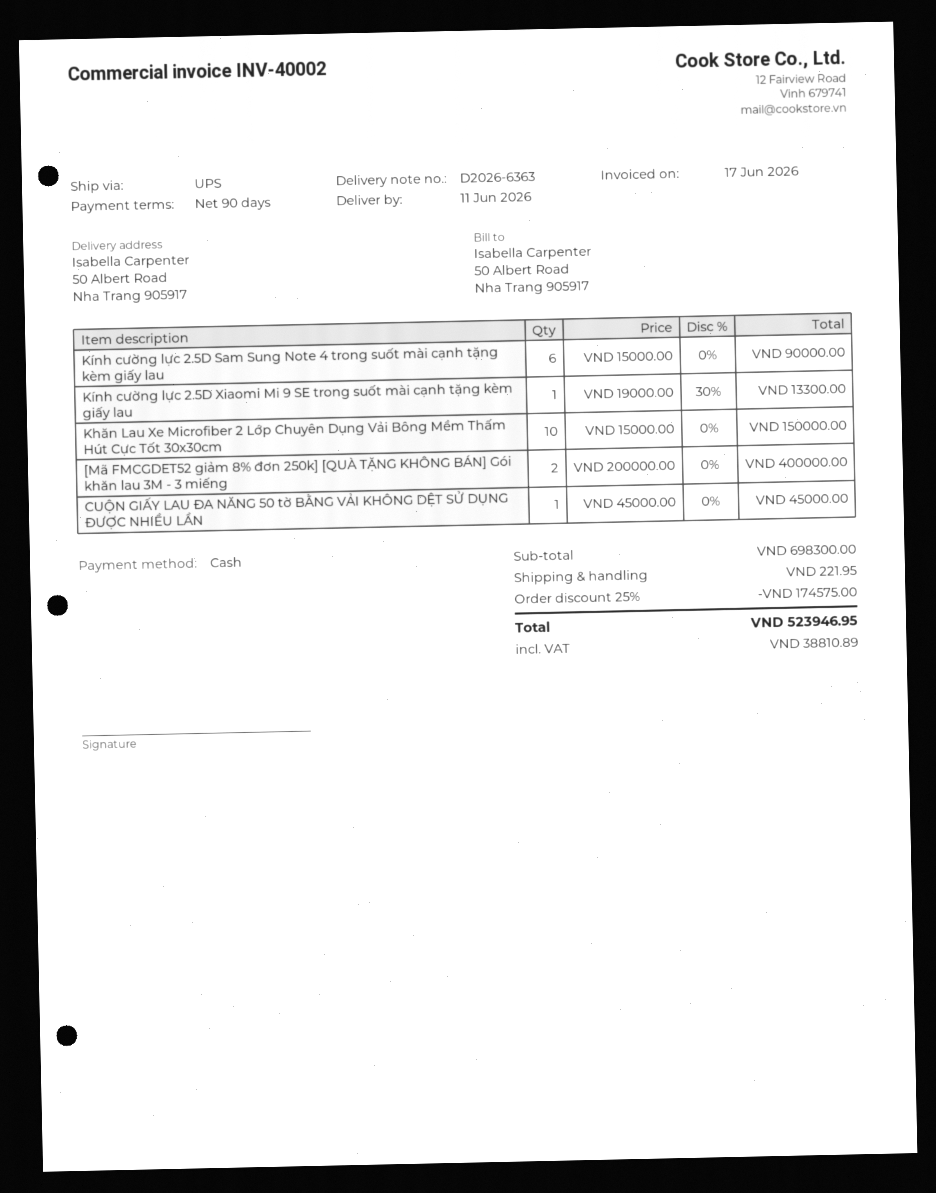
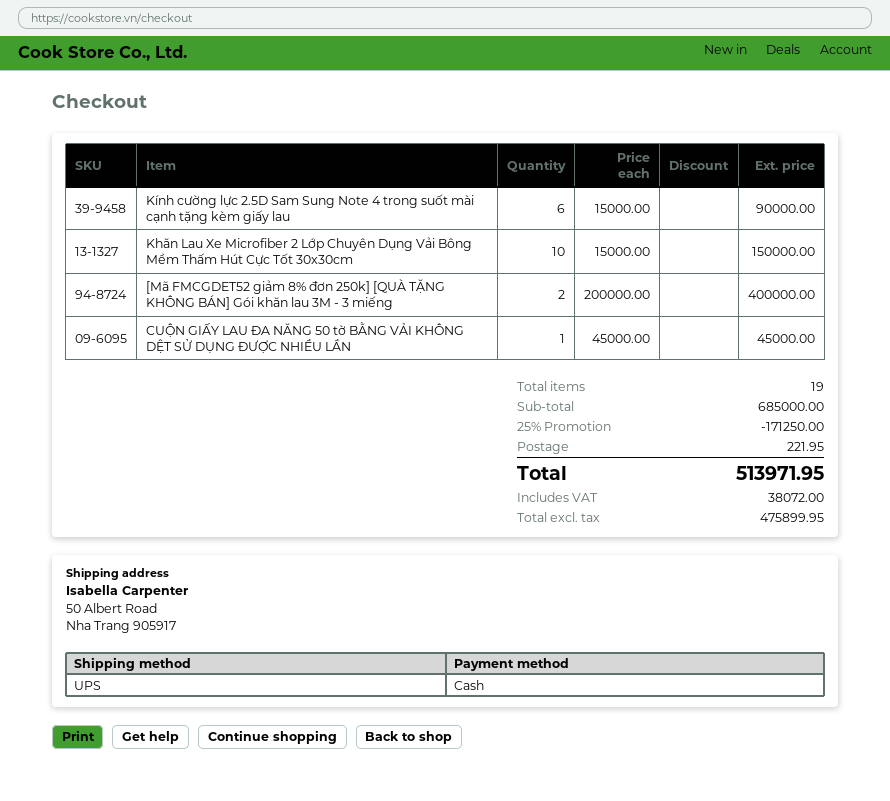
Kính cường lực 2.5D Xiaomi Mi 9 SE trong suốt mài cạnh tặng kèm giấy lau: 1 x 19000.00 - 30% = 13300.00 -> none
subtotal: 698300.00 -> 685000.00
discount: 25% = 174575.00 -> 25% = 171250.00
tax: 38810.89 -> 38072.00
total: 523946.95 -> 513971.95

